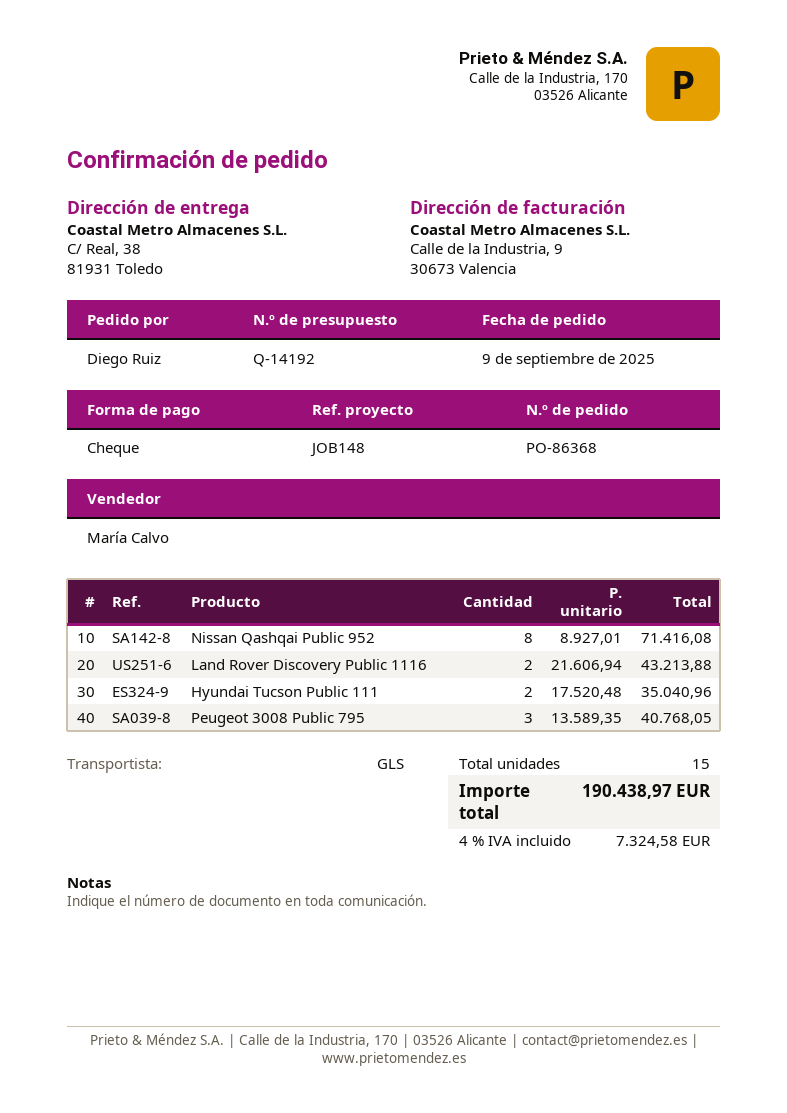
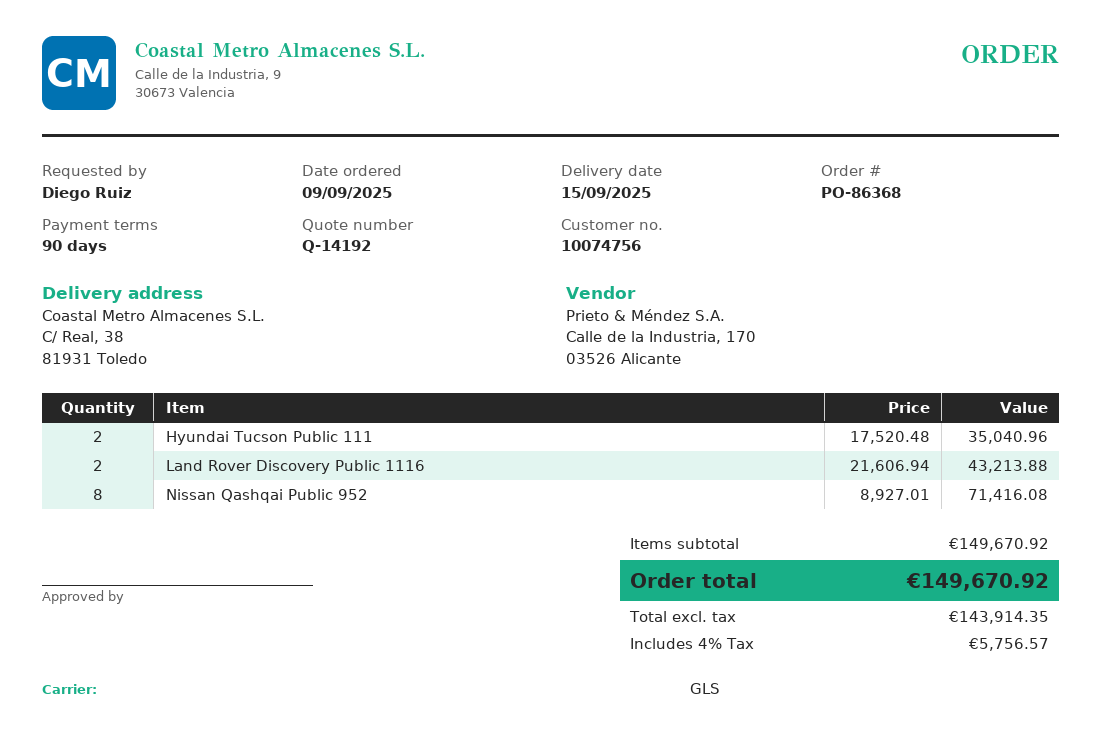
Peugeot 3008 Public 795: 3 x 13589.35 = 40768.05 -> none
tax: 4% = 7324.58 -> 4% = 5756.57
total: 190438.97 -> 149670.92

